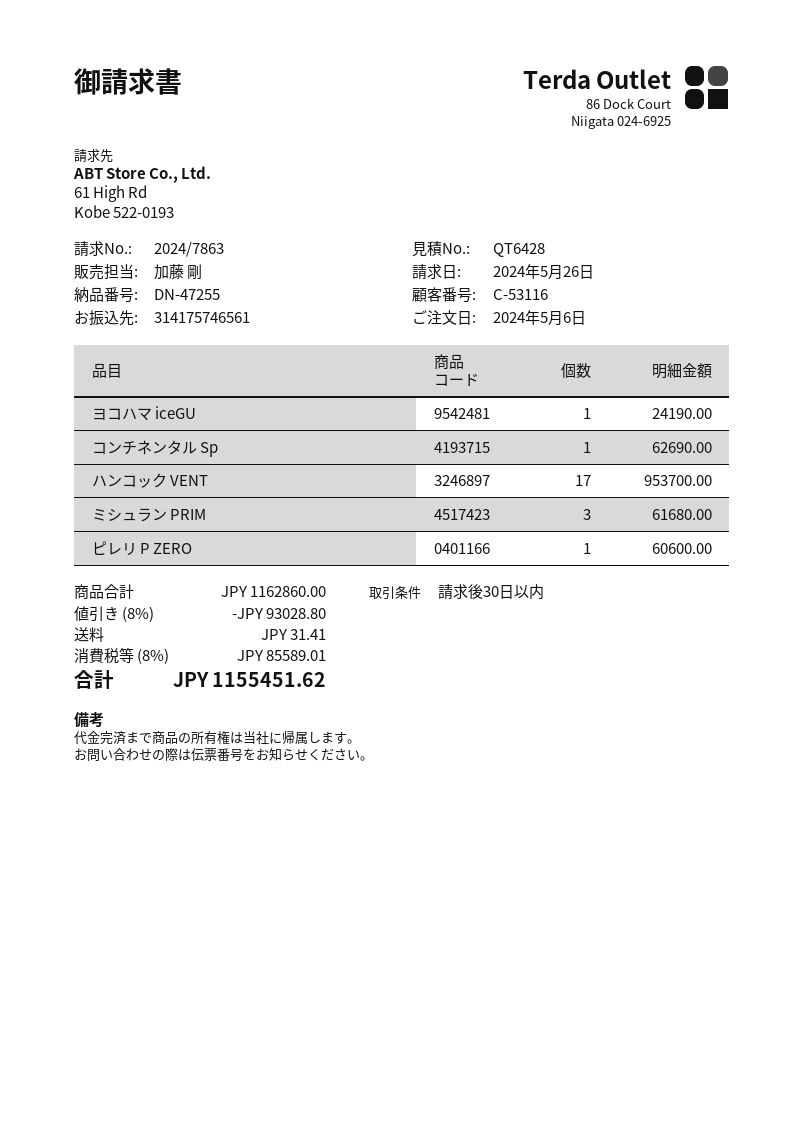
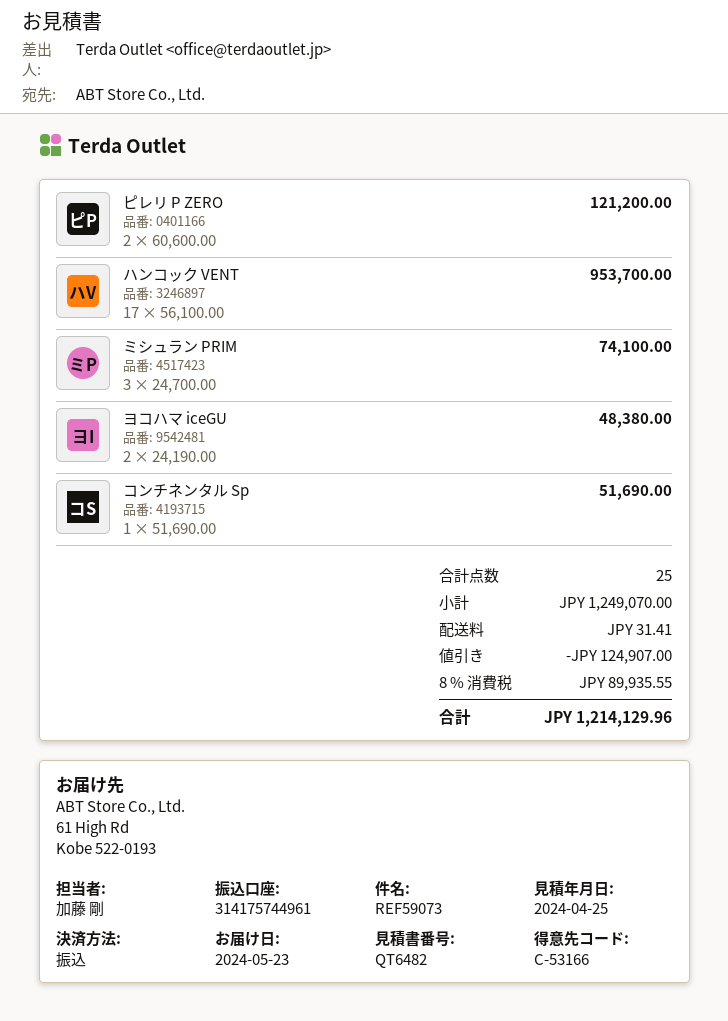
quote number: QT6428 -> QT6482
customer number: C-53116 -> C-53166
bank account: 314175746561 -> 314175744961
ヨコハマ iceGU: 1 for 24190.00 -> 2 for 48380.00
コンチネンタル Sp: 1 for 62690.00 -> 1 for 51690.00
ミシュラン PRIM: 3 for 61680.00 -> 3 for 74100.00
ピレリ P ZERO: 1 for 60600.00 -> 2 for 121200.00
subtotal: 1162860.00 -> 1249070.00
discount: 93028.80 -> 124907.00
tax: 8% = 85589.01 -> 8% = 89935.55
total: 1155451.62 -> 1214129.96

